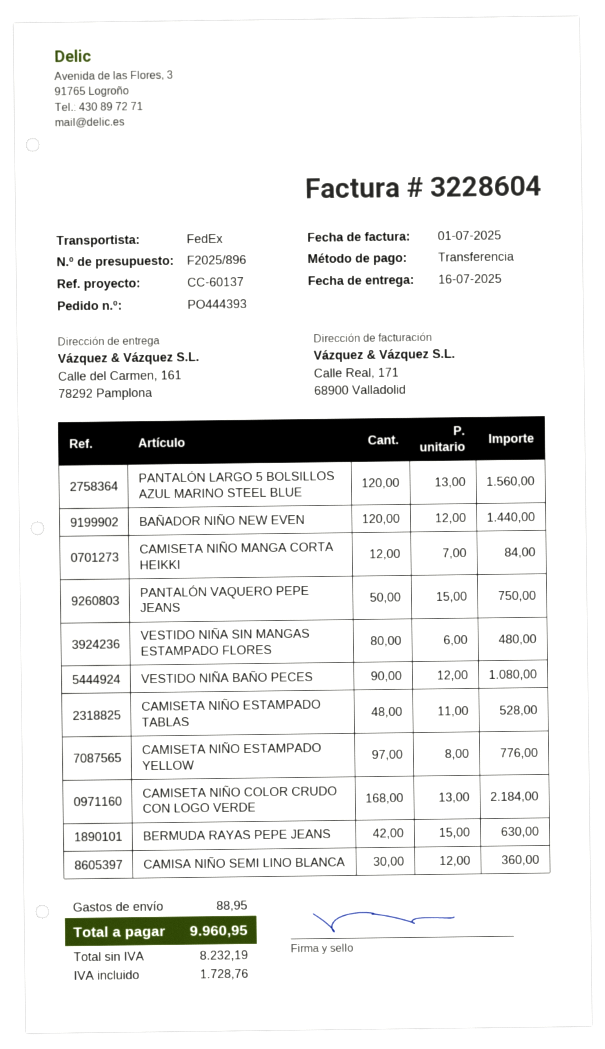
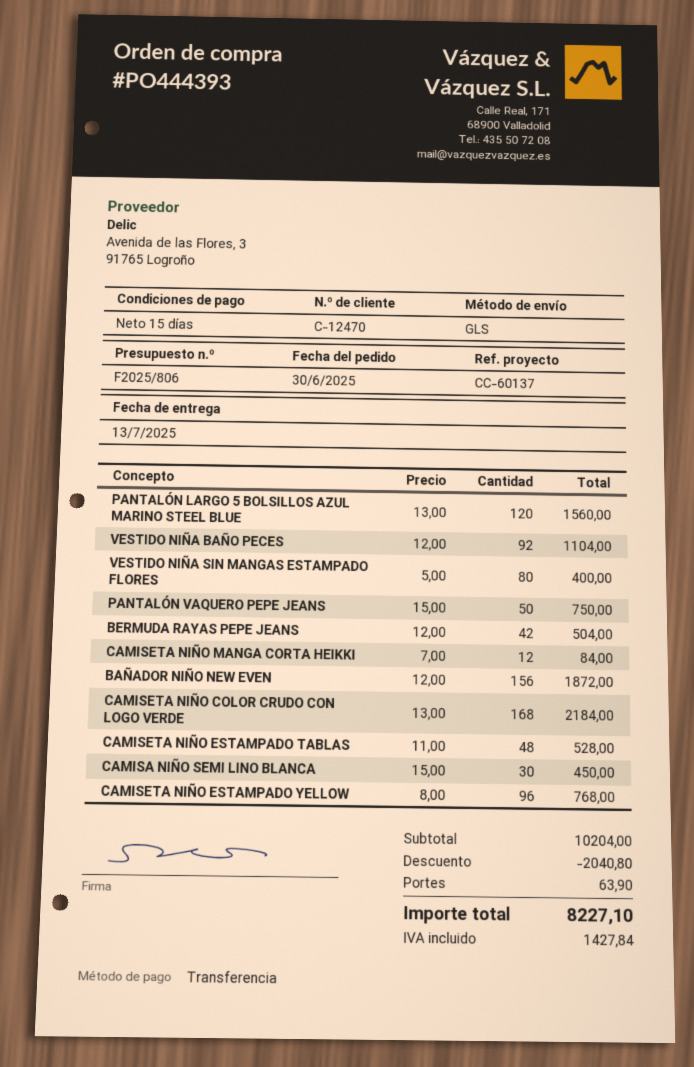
quote number: F2025/896 -> F2025/806
delivery date: 2025-07-16 -> 2025-07-13
shipping method: FedEx -> GLS
BAÑADOR NIÑO NEW EVEN: 120 x 12.00 = 1440.00 -> 156 x 12.00 = 1872.00
VESTIDO NIÑA SIN MANGAS ESTAMPADO FLORES: 80 x 6.00 = 480.00 -> 80 x 5.00 = 400.00
VESTIDO NIÑA BAÑO PECES: 90 x 12.00 = 1080.00 -> 92 x 12.00 = 1104.00
CAMISETA NIÑO ESTAMPADO YELLOW: 97 x 8.00 = 776.00 -> 96 x 8.00 = 768.00
BERMUDA RAYAS PEPE JEANS: 42 x 15.00 = 630.00 -> 42 x 12.00 = 504.00
CAMISA NIÑO SEMI LINO BLANCA: 30 x 12.00 = 360.00 -> 30 x 15.00 = 450.00
discount: none -> 2040.80
shipping: 88.95 -> 63.90
tax: 1728.76 -> 1427.84
total: 9960.95 -> 8227.10

